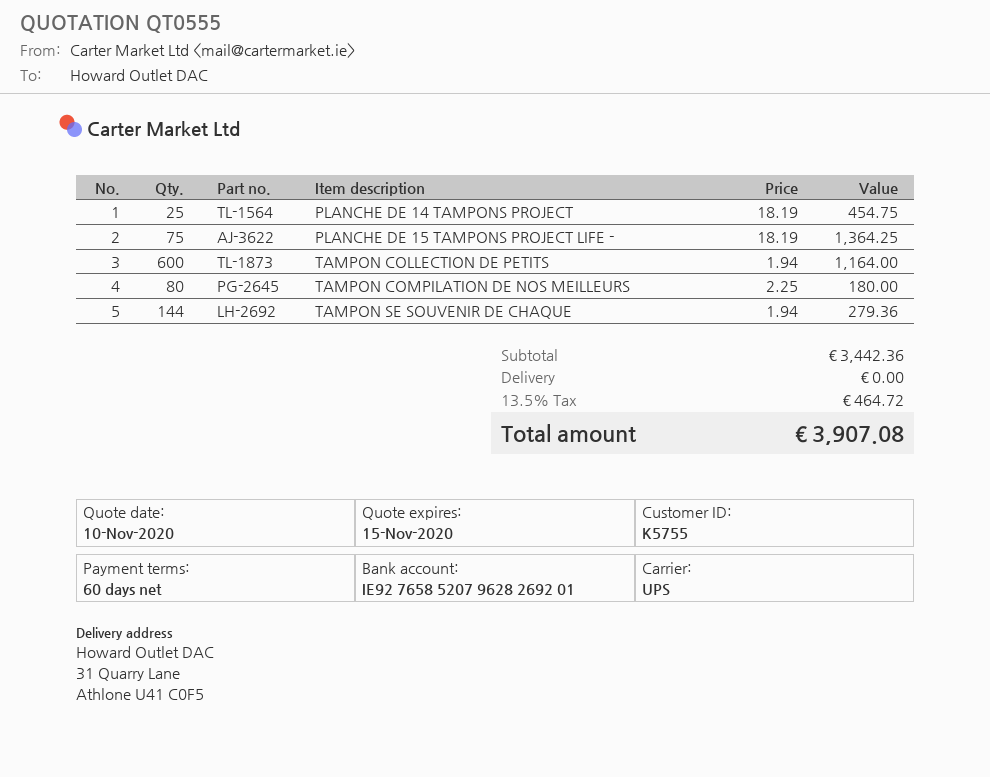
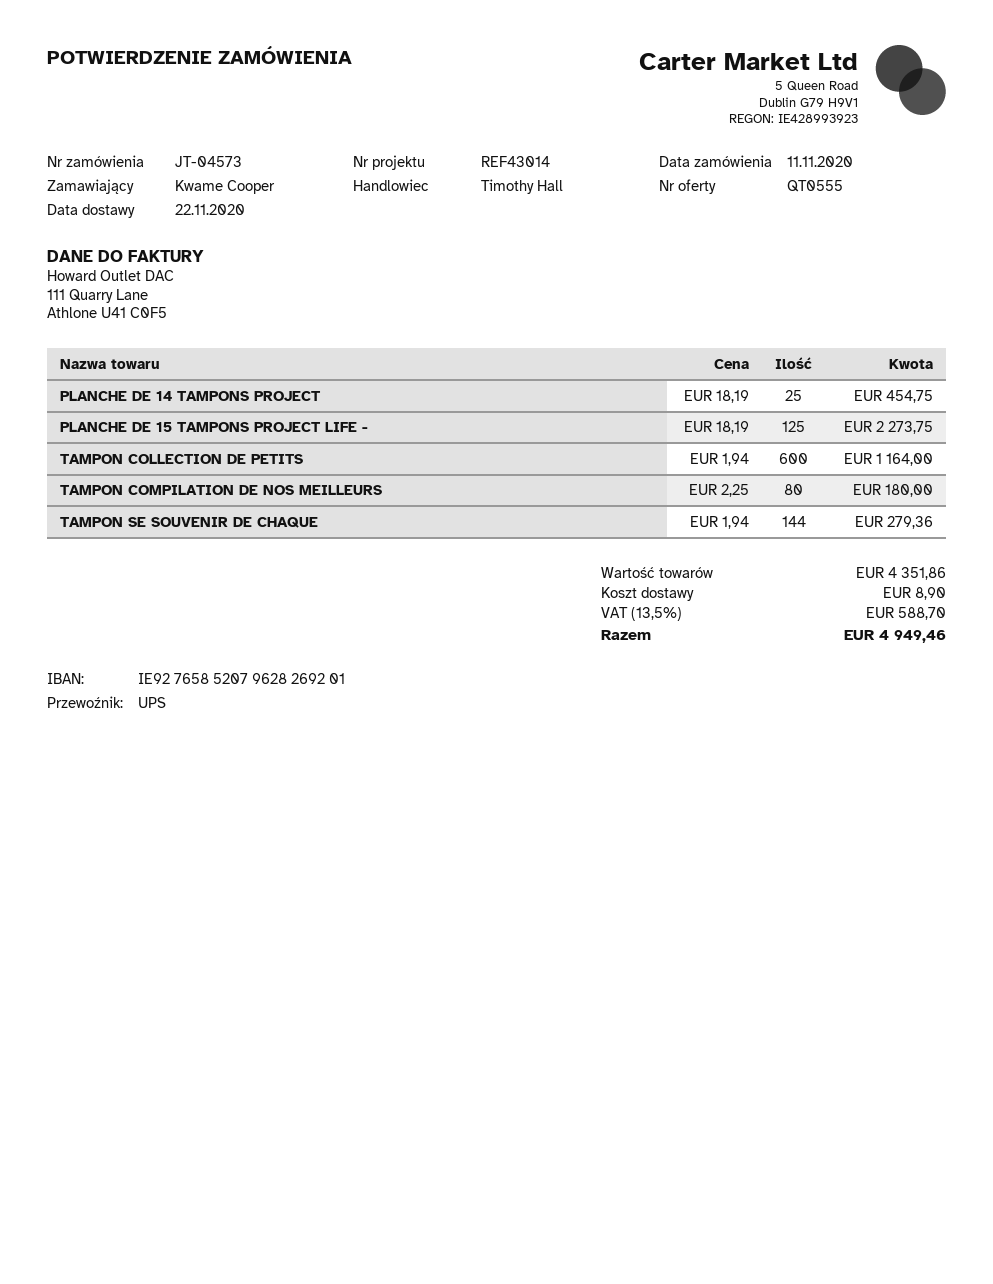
PLANCHE DE 15 TAMPONS PROJECT LIFE -: 75 x 18.19 = 1364.25 -> 125 x 18.19 = 2273.75
subtotal: 3442.36 -> 4351.86
shipping: 0.00 -> 8.90
tax: 13.5% = 464.72 -> 13.5% = 588.70
total: 3907.08 -> 4949.46

